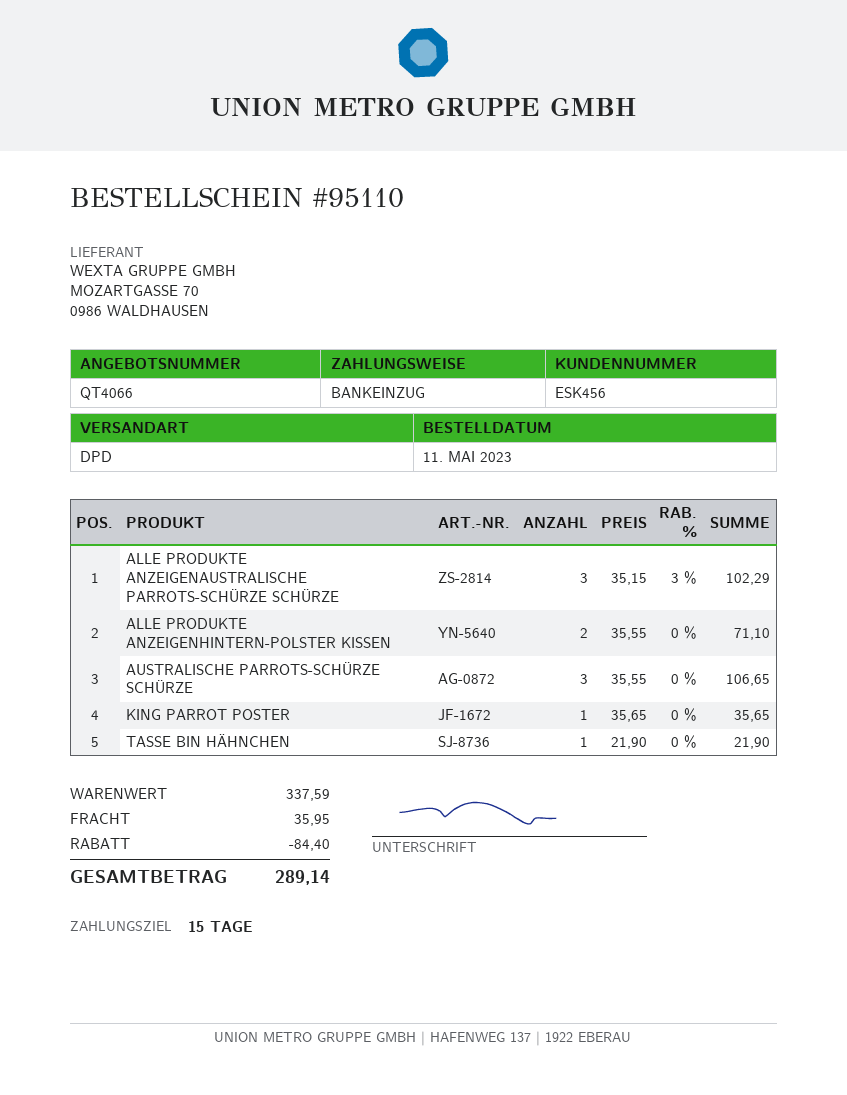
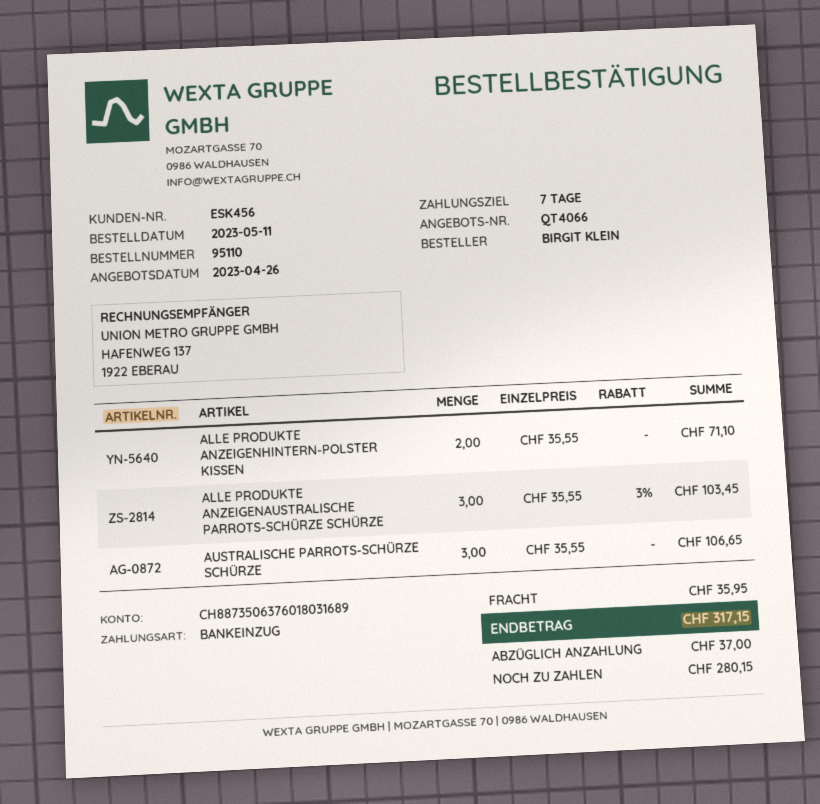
payment terms: 15 days -> 7 days
ALLE PRODUKTE ANZEIGENAUSTRALISCHE PARROTS-SCHÜRZE SCHÜRZE: 3 x 35.15 - 3% = 102.29 -> 3 x 35.55 - 3% = 103.45
KING PARROT POSTER: 1 x 35.65 = 35.65 -> none
TASSE BIN HÄHNCHEN: 1 x 21.90 = 21.90 -> none
discount: 84.40 -> none
total: 289.14 -> 317.15

